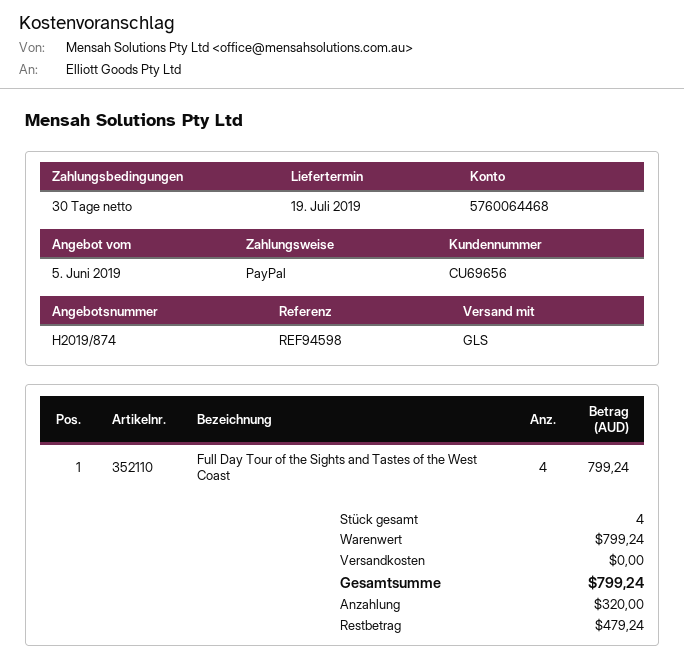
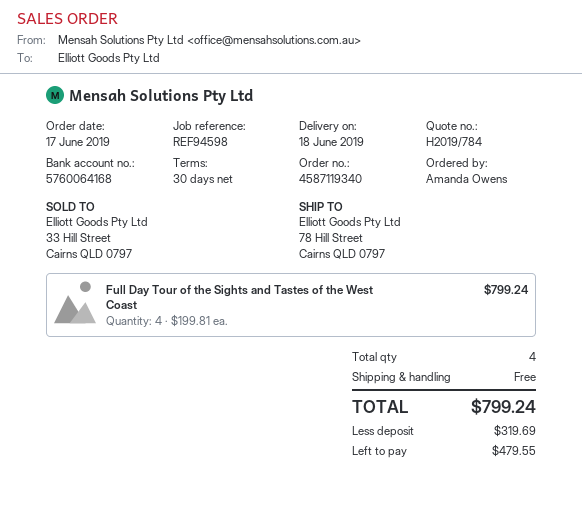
quote number: H2019/874 -> H2019/784
delivery date: 2019-07-19 -> 2019-06-18
bank account: 5760064468 -> 5760064168
deposit: 320.00 -> 319.69
balance: 479.24 -> 479.55

